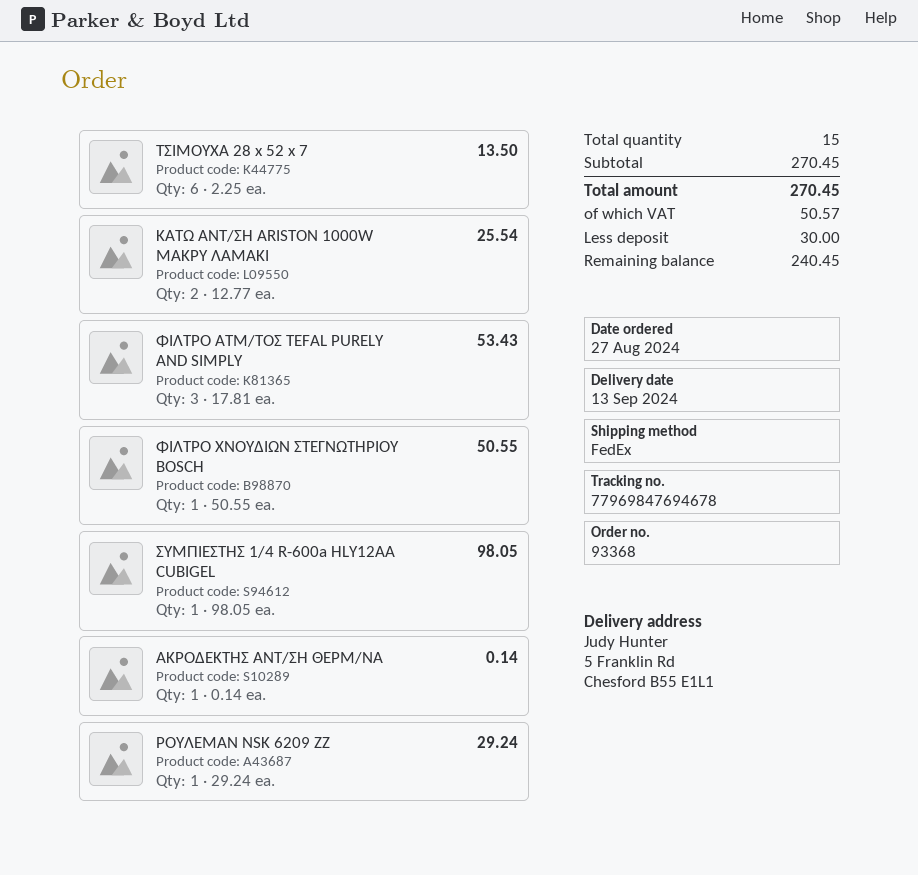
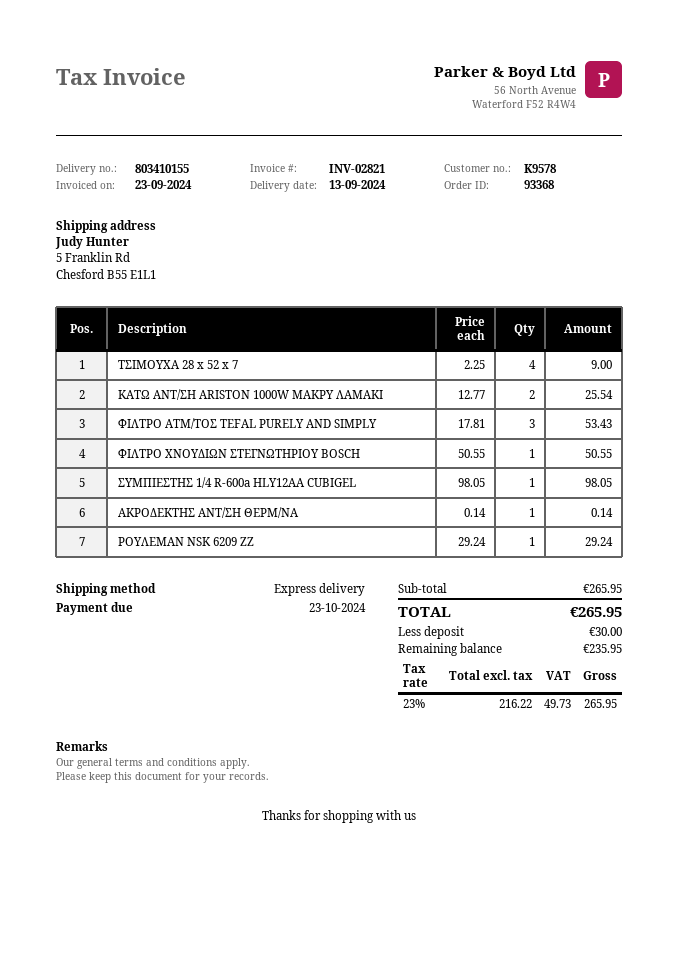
shipping method: FedEx -> express
ΤΣΙΜΟΥΧΑ 28 x 52 x 7: 6 x 2.25 = 13.50 -> 4 x 2.25 = 9.00
subtotal: 270.45 -> 265.95
tax: 50.57 -> 49.73
total: 270.45 -> 265.95
balance: 240.45 -> 235.95

